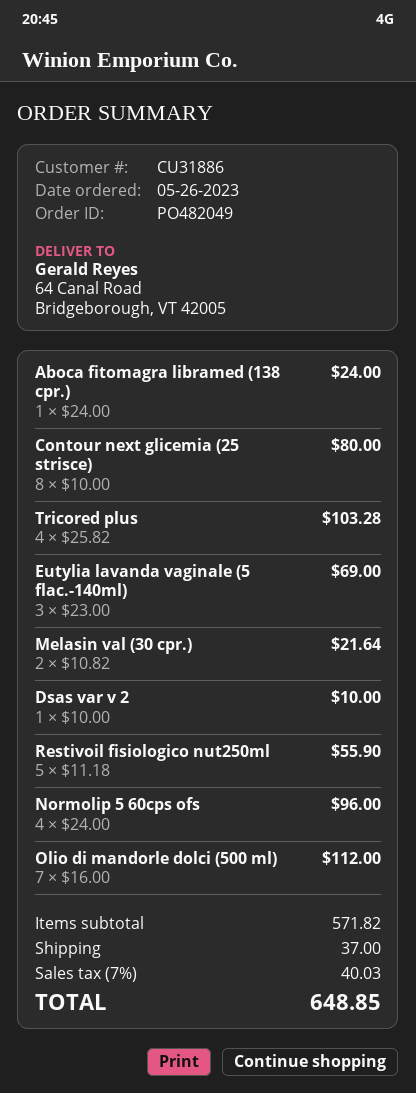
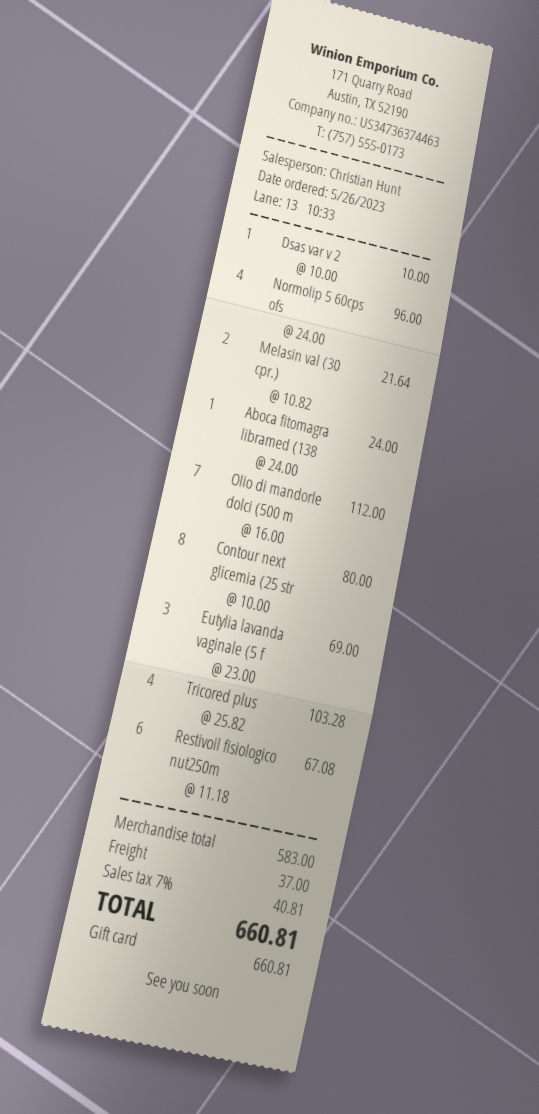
Restivoil fisiologico nut250ml: 5 x 11.18 = 55.90 -> 6 x 11.18 = 67.08
subtotal: 571.82 -> 583.00
tax: 7% = 40.03 -> 7% = 40.81
total: 648.85 -> 660.81

